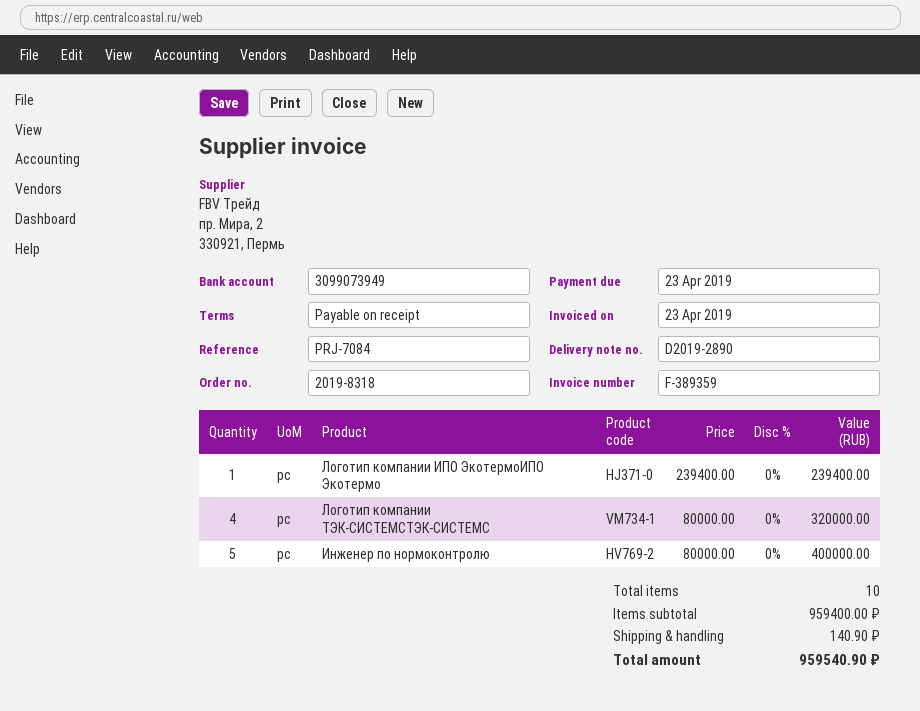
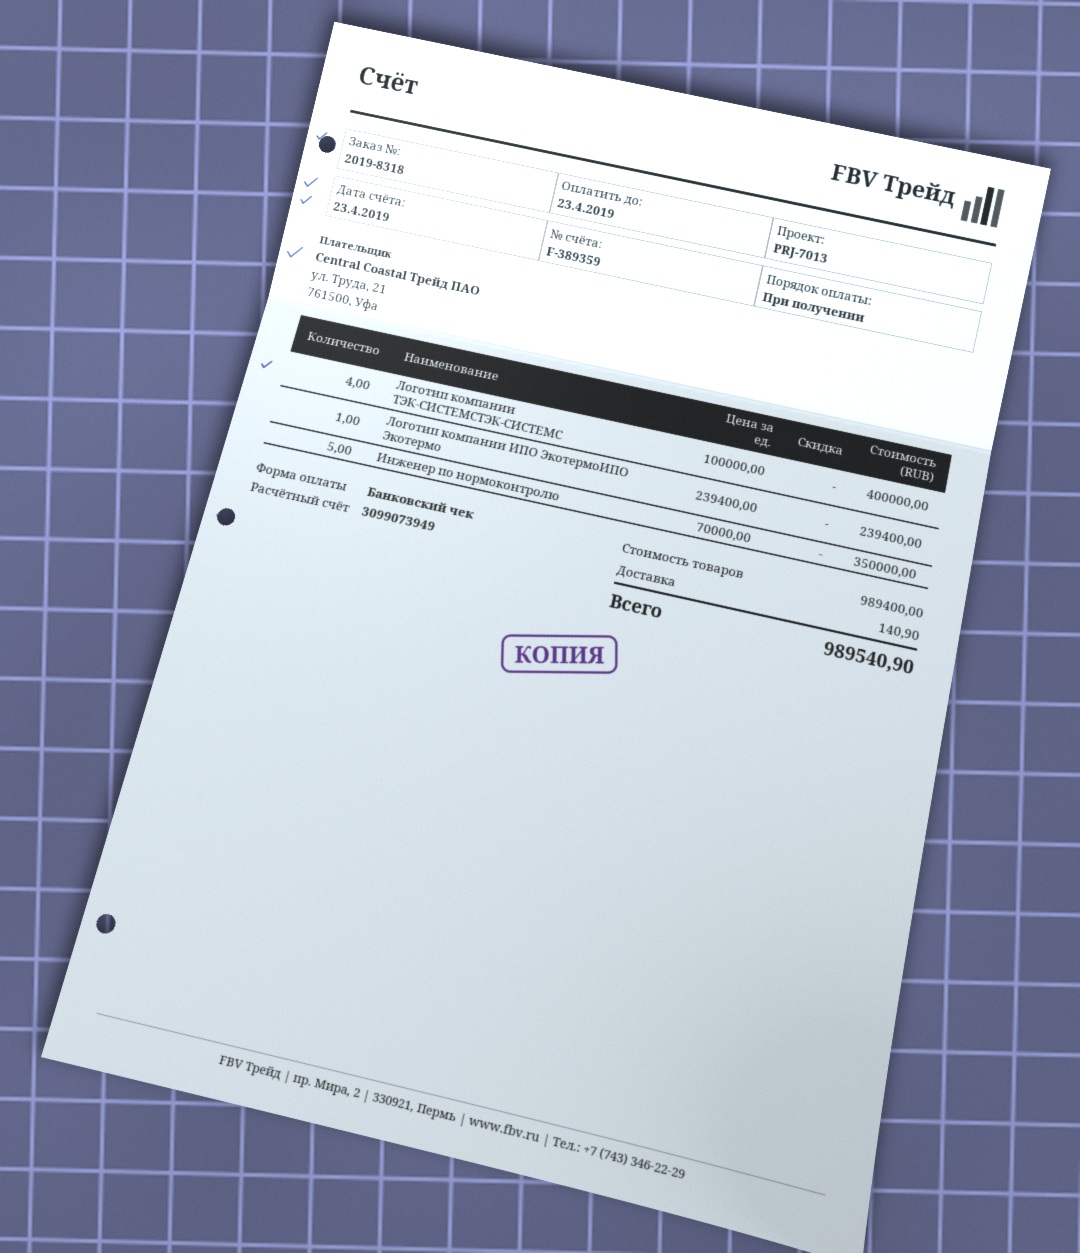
reference: PRJ-7084 -> PRJ-7013
Логотип компании ТЭК-СИСТЕМСТЭК-СИСТЕМС: 4 x 80000.00 = 320000.00 -> 4 x 100000.00 = 400000.00
Инженер по нормоконтролю: 5 x 80000.00 = 400000.00 -> 5 x 70000.00 = 350000.00
subtotal: 959400.00 -> 989400.00
total: 959540.90 -> 989540.90

